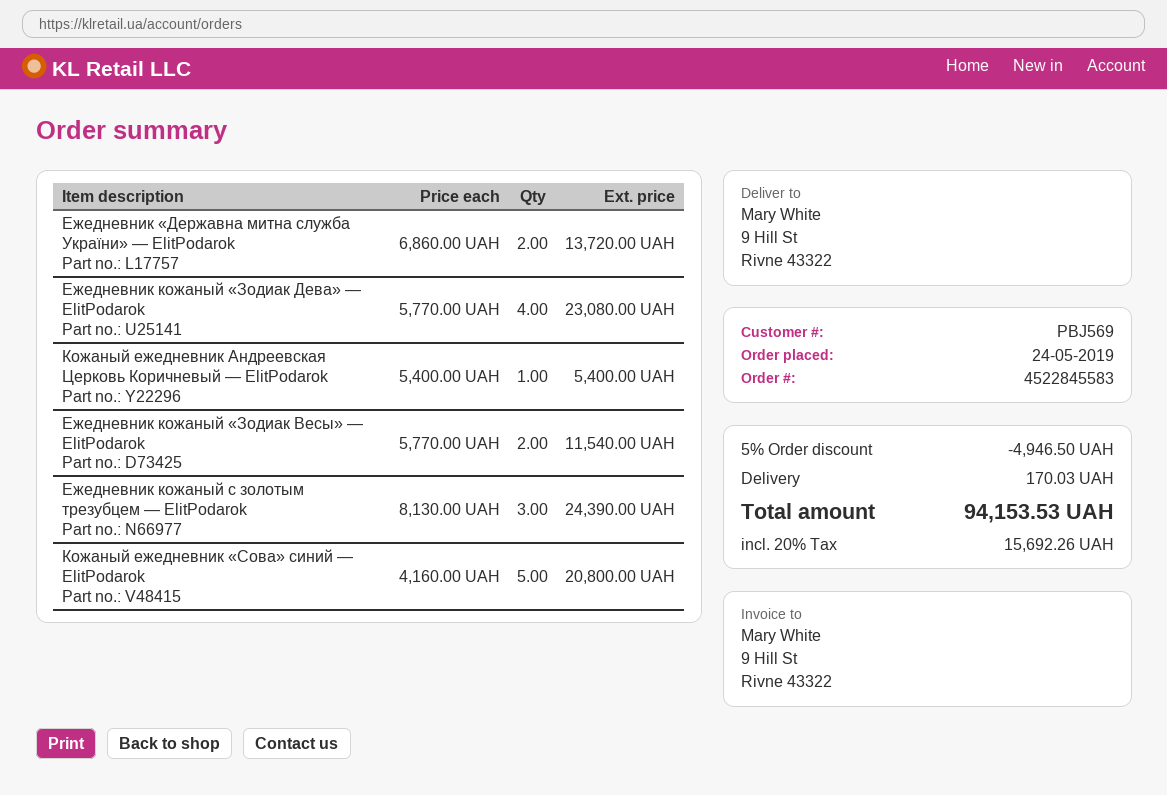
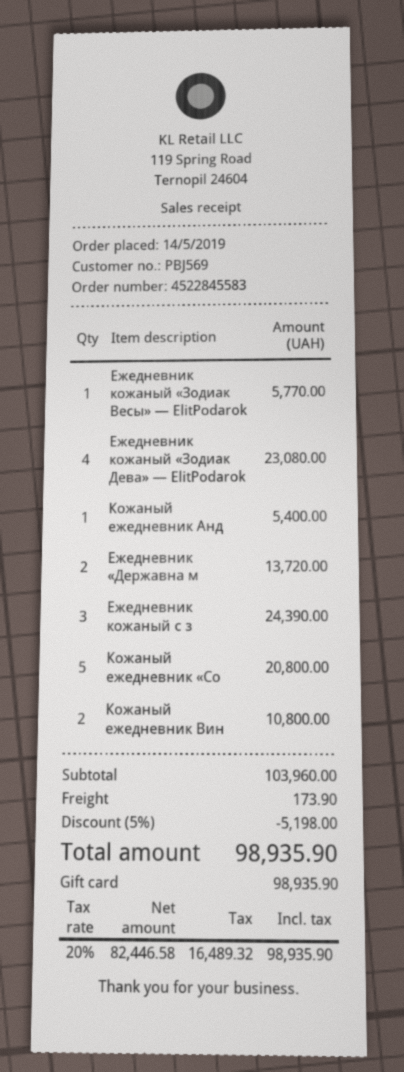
order date: 2019-05-24 -> 2019-05-14
Ежедневник кожаный «Зодиак Весы» — ElitPodarok: 2 for 11540.00 -> 1 for 5770.00
Кожаный ежедневник Вин: none -> 2 for 10800.00
discount: 5% = 4946.50 -> 5% = 5198.00
shipping: 170.03 -> 173.90
tax: 20% = 15692.26 -> 20% = 16489.32
total: 94153.53 -> 98935.90

